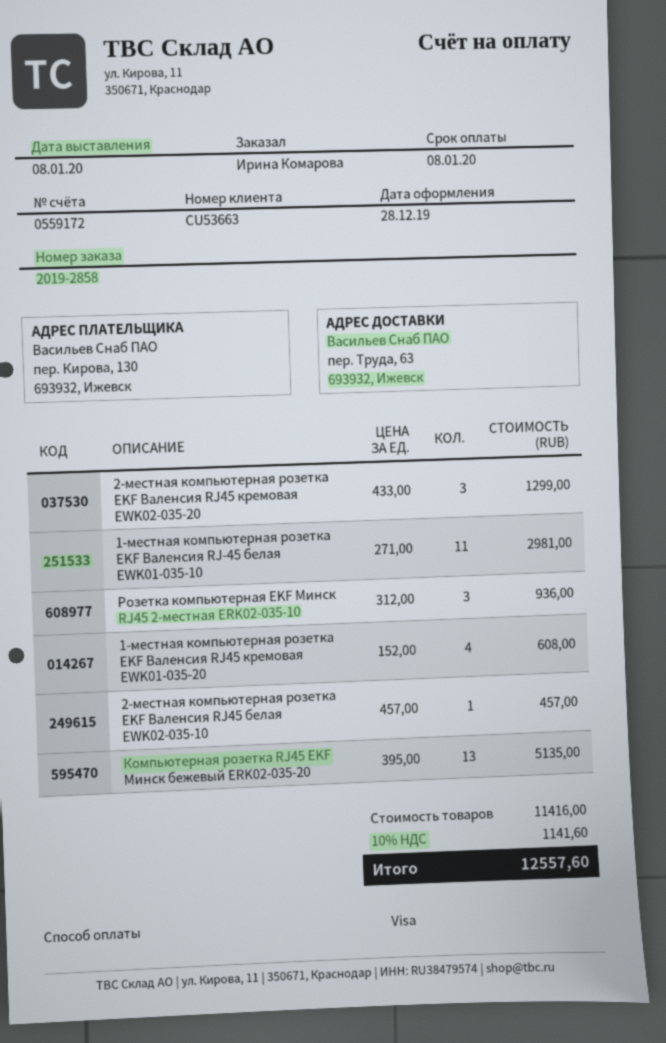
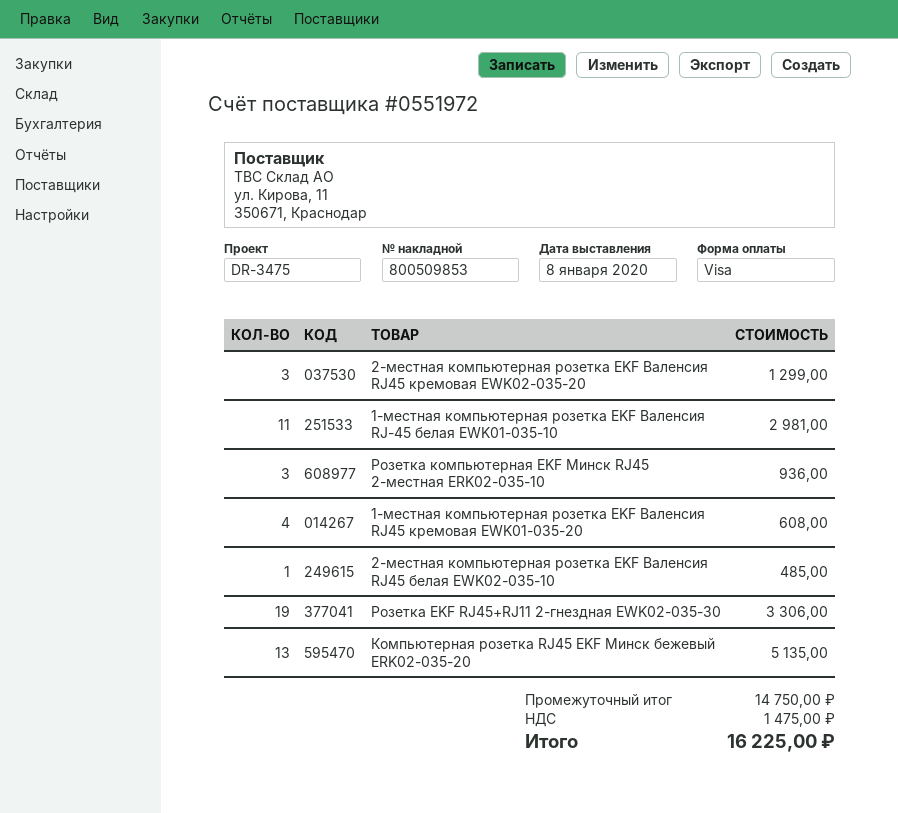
invoice number: 0559172 -> 0551972
2-местная компьютерная розетка EKF Валенсия RJ45 белая EWK02-035-10: 1 for 457.00 -> 1 for 485.00
Розетка EKF RJ45+RJ11 2-гнездная EWK02-035-30: none -> 19 for 3306.00
subtotal: 11416.00 -> 14750.00
tax: 1141.60 -> 1475.00
total: 12557.60 -> 16225.00

